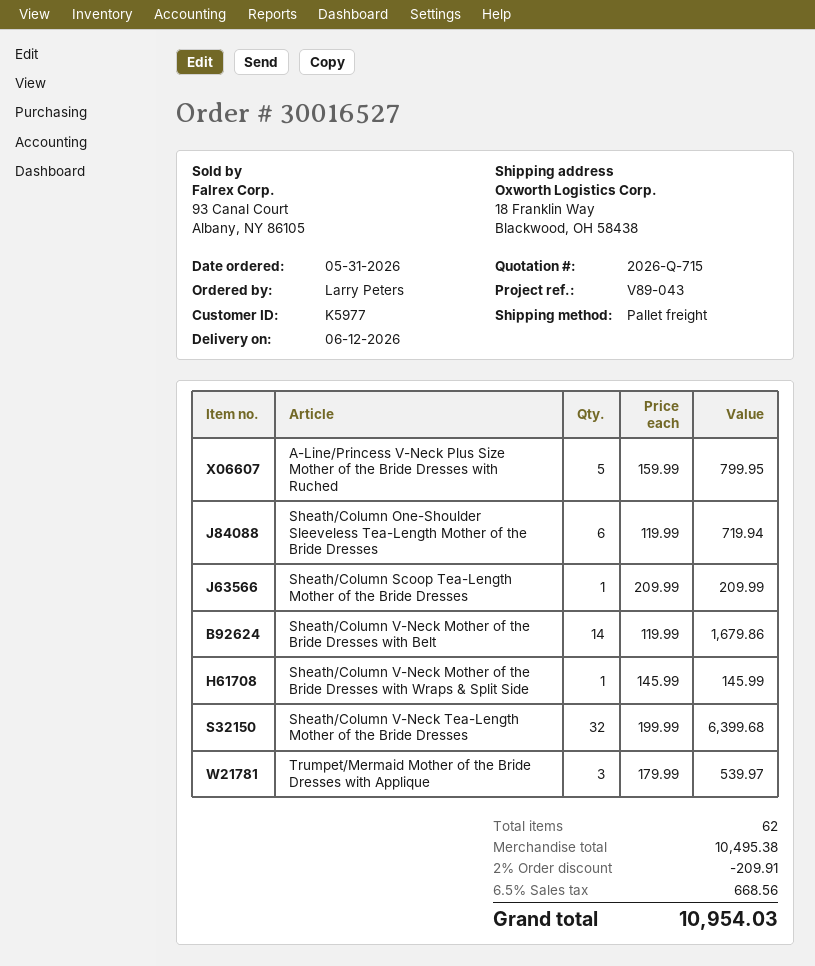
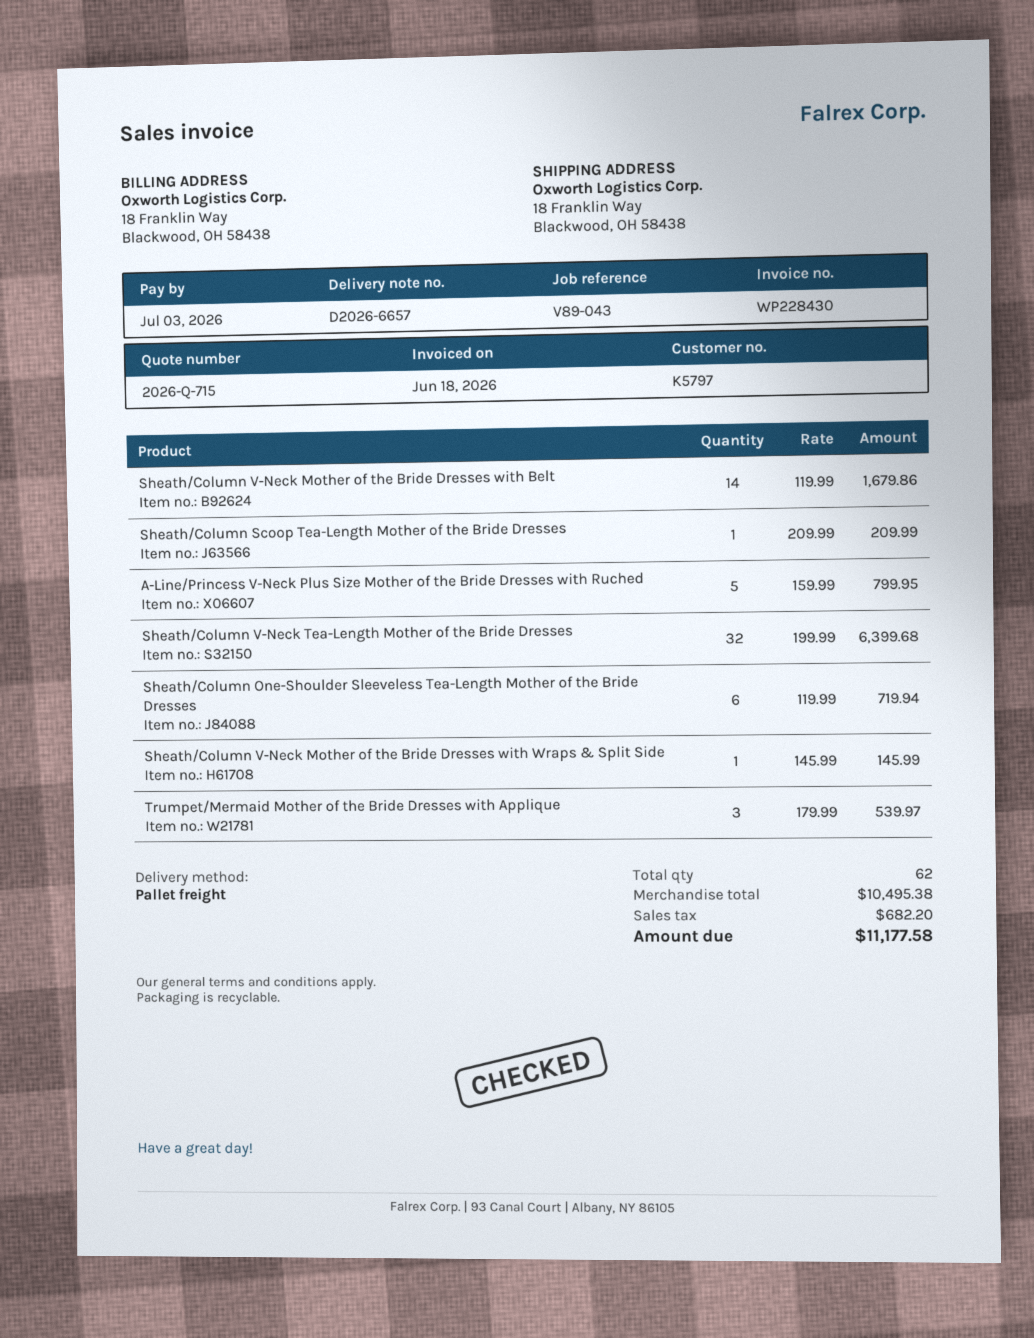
customer number: K5977 -> K5797
discount: 2% = 209.91 -> none
tax: 668.56 -> 682.20
total: 10954.03 -> 11177.58

